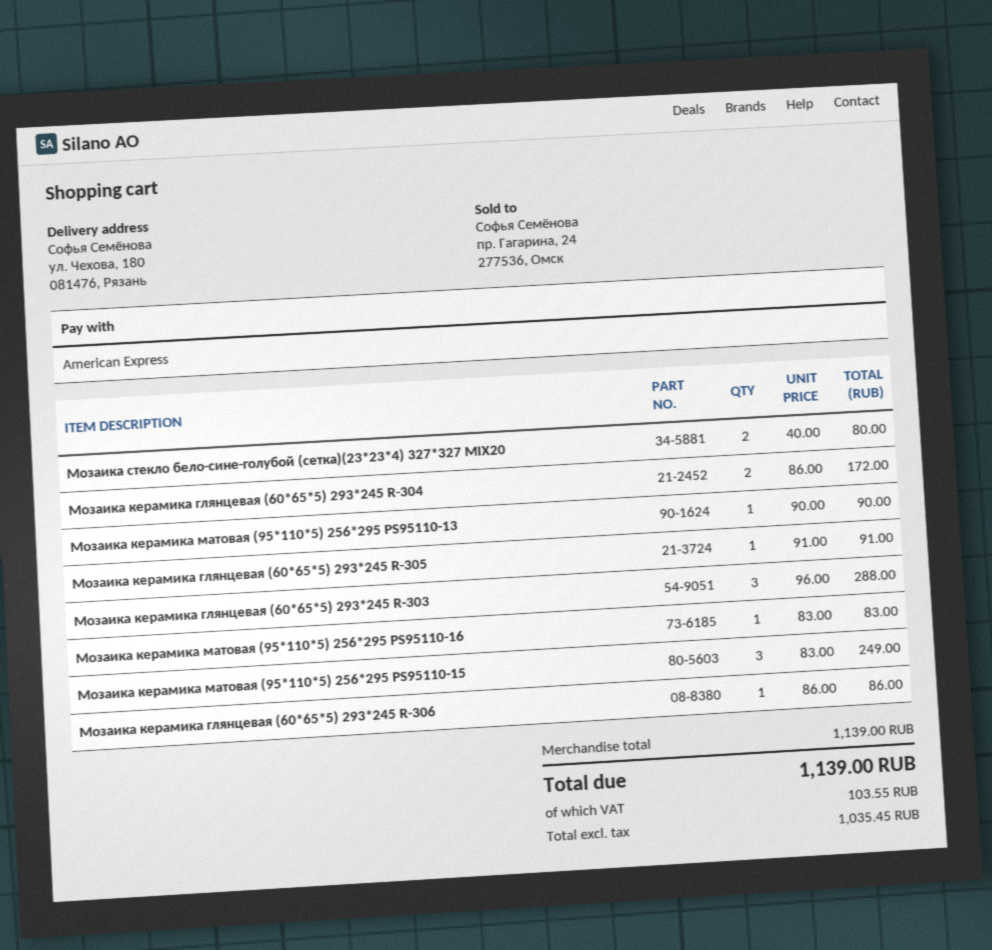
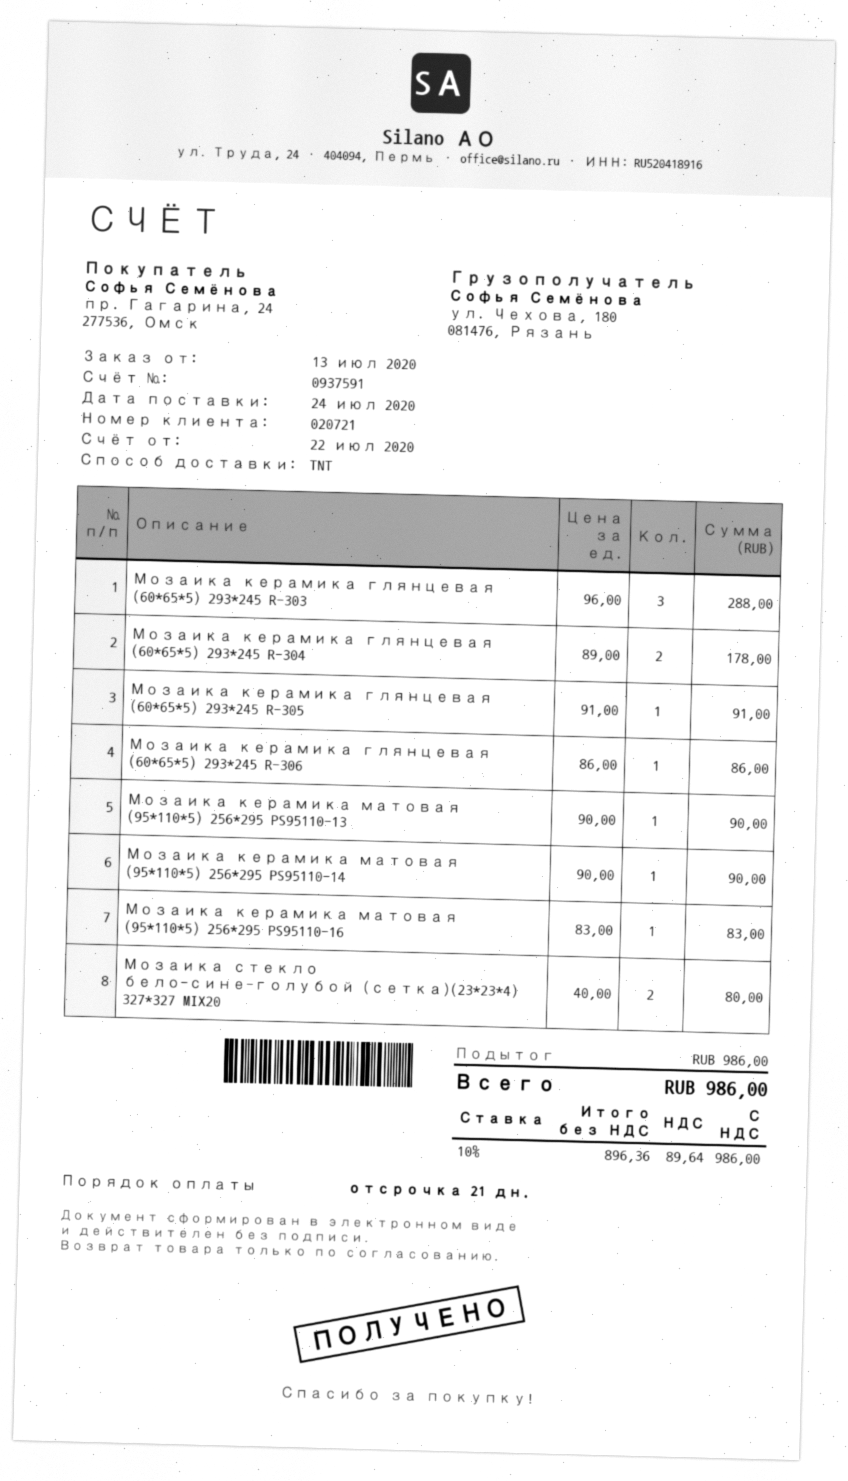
Мозаика керамика глянцевая (60*65*5) 293*245 R-304: 2 x 86.00 = 172.00 -> 2 x 89.00 = 178.00
Мозаика керамика матовая (95*110*5) 256*295 PS95110-15: 3 x 83.00 = 249.00 -> none
Мозаика керамика матовая (95*110*5) 256*295 PS95110-14: none -> 1 x 90.00 = 90.00
subtotal: 1139.00 -> 986.00
net: 1035.45 -> 896.36
tax: 103.55 -> 89.64
total: 1139.00 -> 986.00

